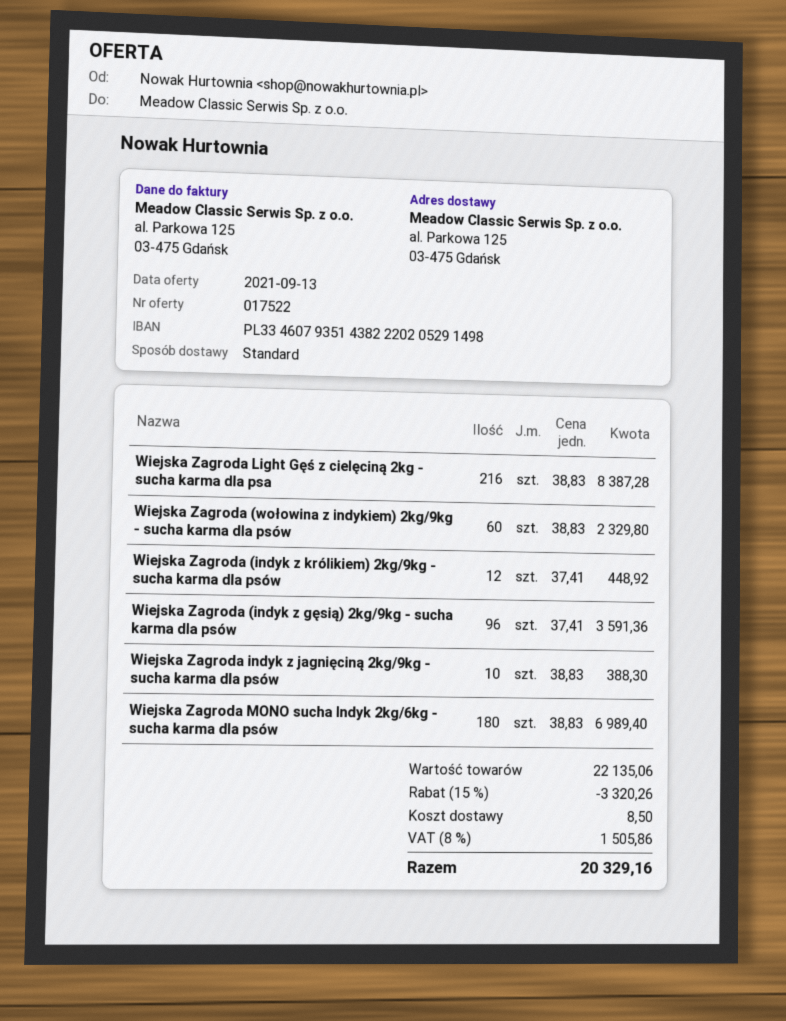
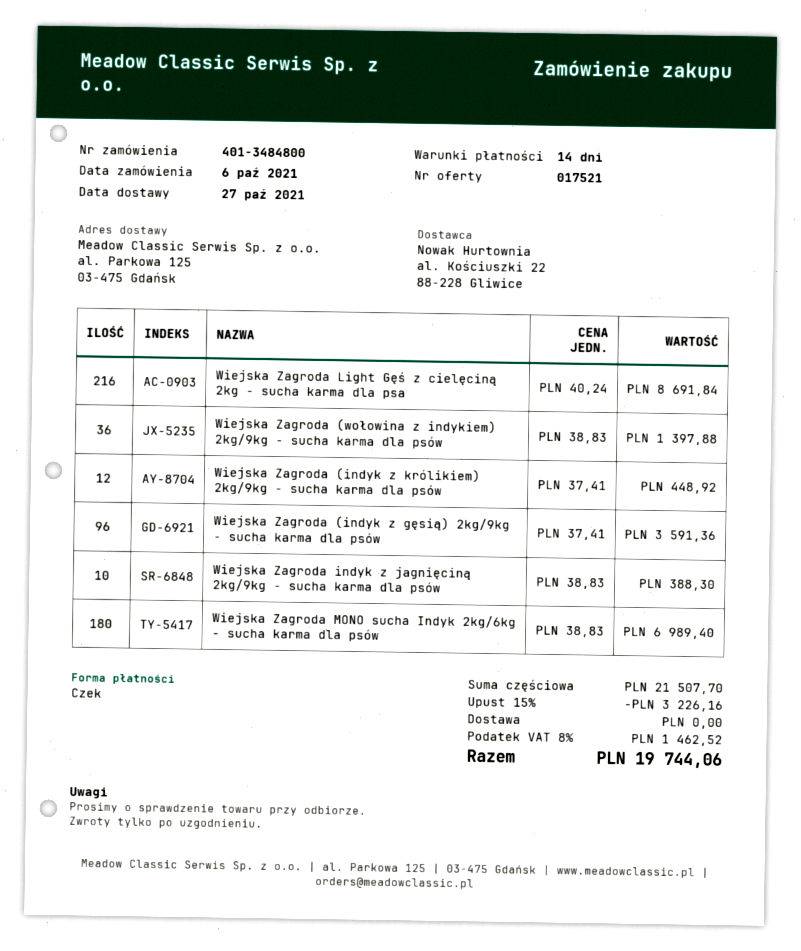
quote number: 017522 -> 017521
Wiejska Zagroda Light Gęś z cielęciną 2kg - sucha karma dla psa: 216 x 38.83 = 8387.28 -> 216 x 40.24 = 8691.84
Wiejska Zagroda (wołowina z indykiem) 2kg/9kg - sucha karma dla psów: 60 x 38.83 = 2329.80 -> 36 x 38.83 = 1397.88
subtotal: 22135.06 -> 21507.70
discount: 15% = 3320.26 -> 15% = 3226.16
shipping: 8.50 -> 0.00
tax: 8% = 1505.86 -> 8% = 1462.52
total: 20329.16 -> 19744.06

